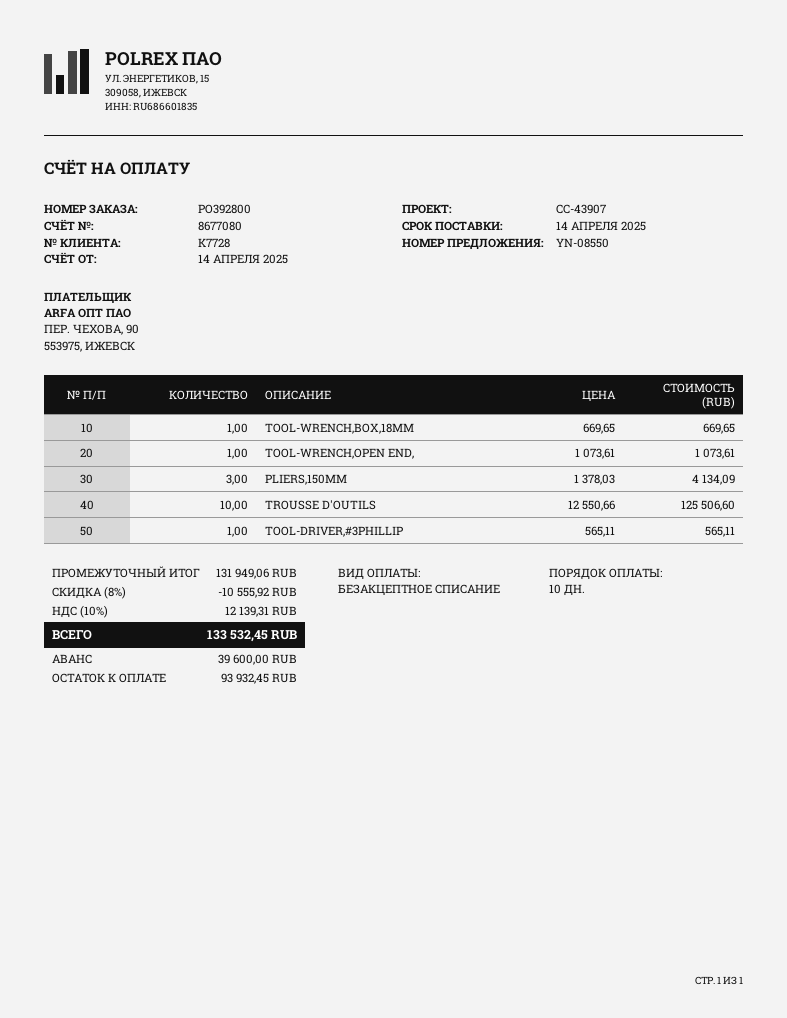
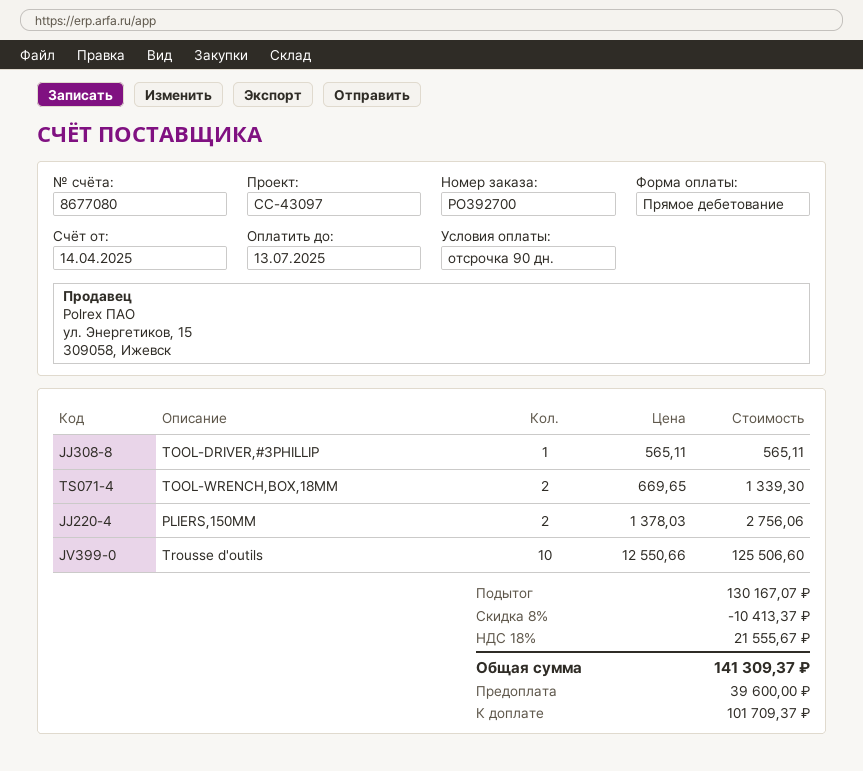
order number: PO392800 -> PO392700
payment terms: 10 days -> 90 days
reference: CC-43907 -> CC-43097
TOOL-WRENCH,BOX,18MM: 1 x 669.65 = 669.65 -> 2 x 669.65 = 1339.30
TOOL-WRENCH,OPEN END,: 1 x 1073.61 = 1073.61 -> none
PLIERS,150MM: 3 x 1378.03 = 4134.09 -> 2 x 1378.03 = 2756.06
subtotal: 131949.06 -> 130167.07
discount: 8% = 10555.92 -> 8% = 10413.37
tax: 10% = 12139.31 -> 18% = 21555.67
total: 133532.45 -> 141309.37
balance: 93932.45 -> 101709.37

